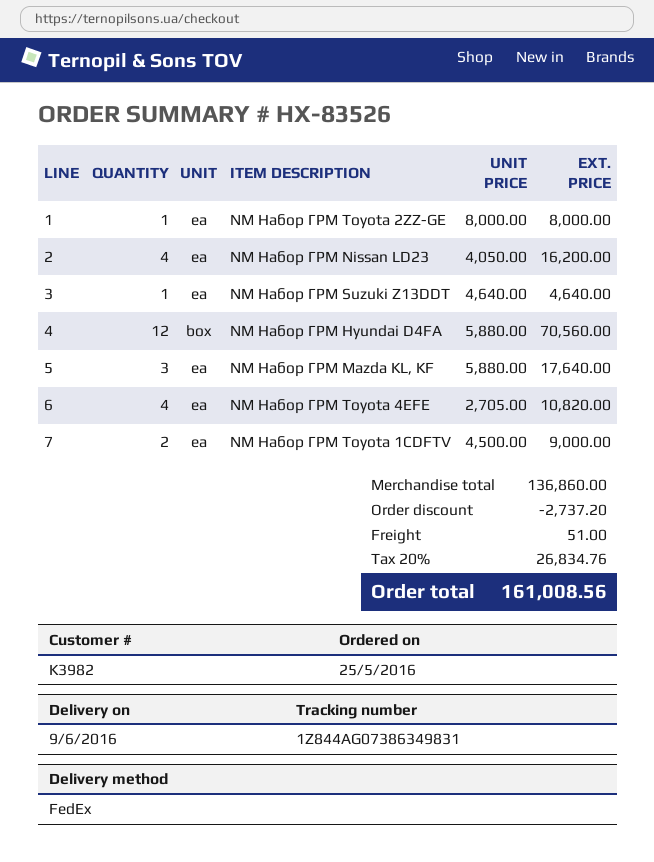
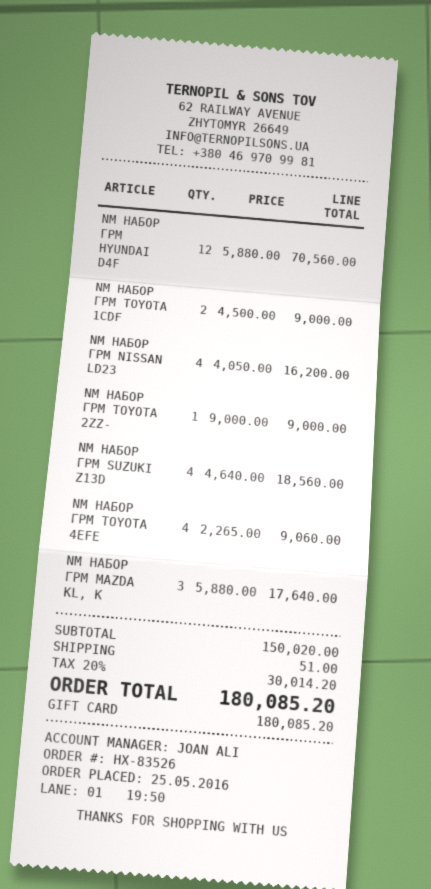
NM Набор ГРМ Toyota 2ZZ-GE: 1 x 8000.00 = 8000.00 -> 1 x 9000.00 = 9000.00
NM Набор ГРМ Suzuki Z13DDT: 1 x 4640.00 = 4640.00 -> 4 x 4640.00 = 18560.00
NM Набор ГРМ Toyota 4EFE: 4 x 2705.00 = 10820.00 -> 4 x 2265.00 = 9060.00
subtotal: 136860.00 -> 150020.00
discount: 2737.20 -> none
tax: 20% = 26834.76 -> 20% = 30014.20
total: 161008.56 -> 180085.20

